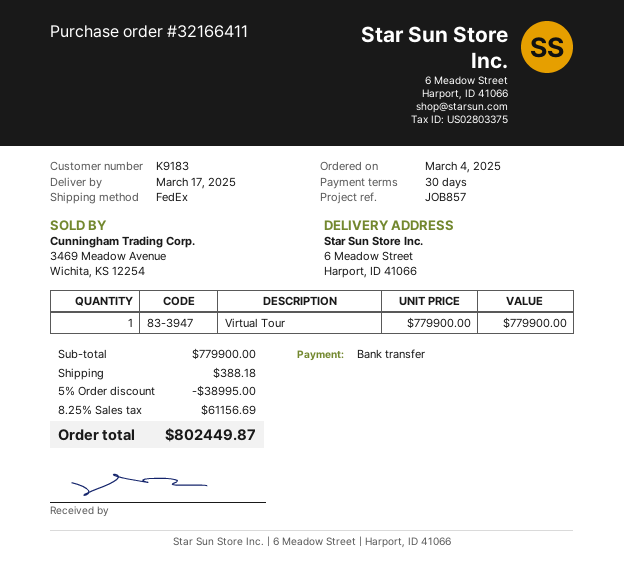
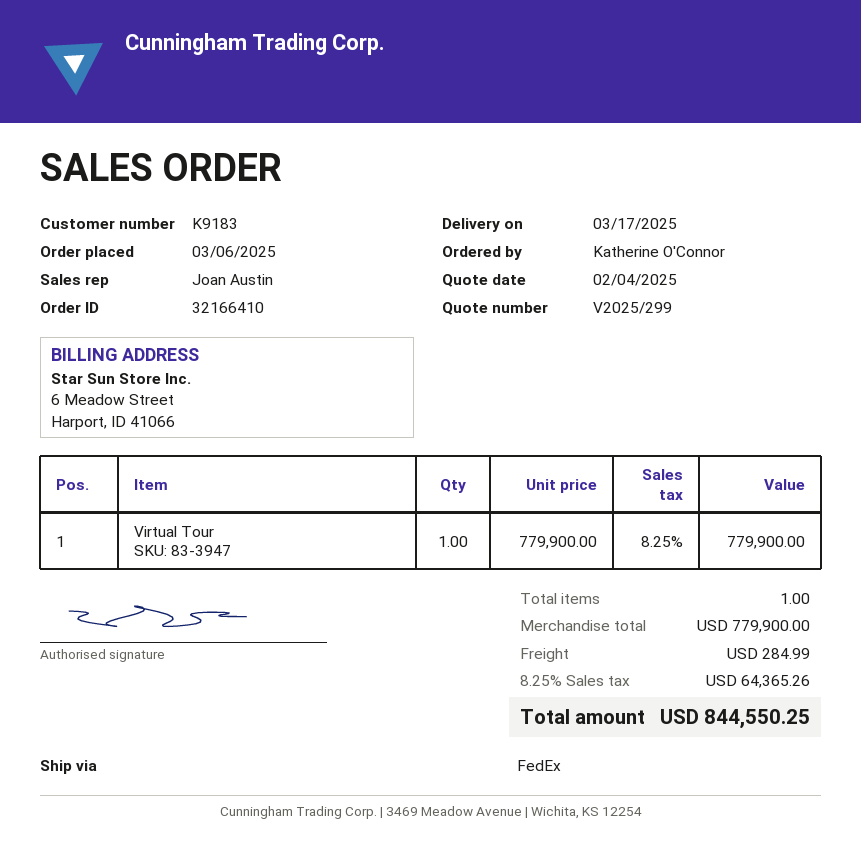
order number: 32166411 -> 32166410
order date: 2025-03-04 -> 2025-03-06
discount: 5% = 38995.00 -> none
shipping: 388.18 -> 284.99
tax: 8.25% = 61156.69 -> 8.25% = 64365.26
total: 802449.87 -> 844550.25

